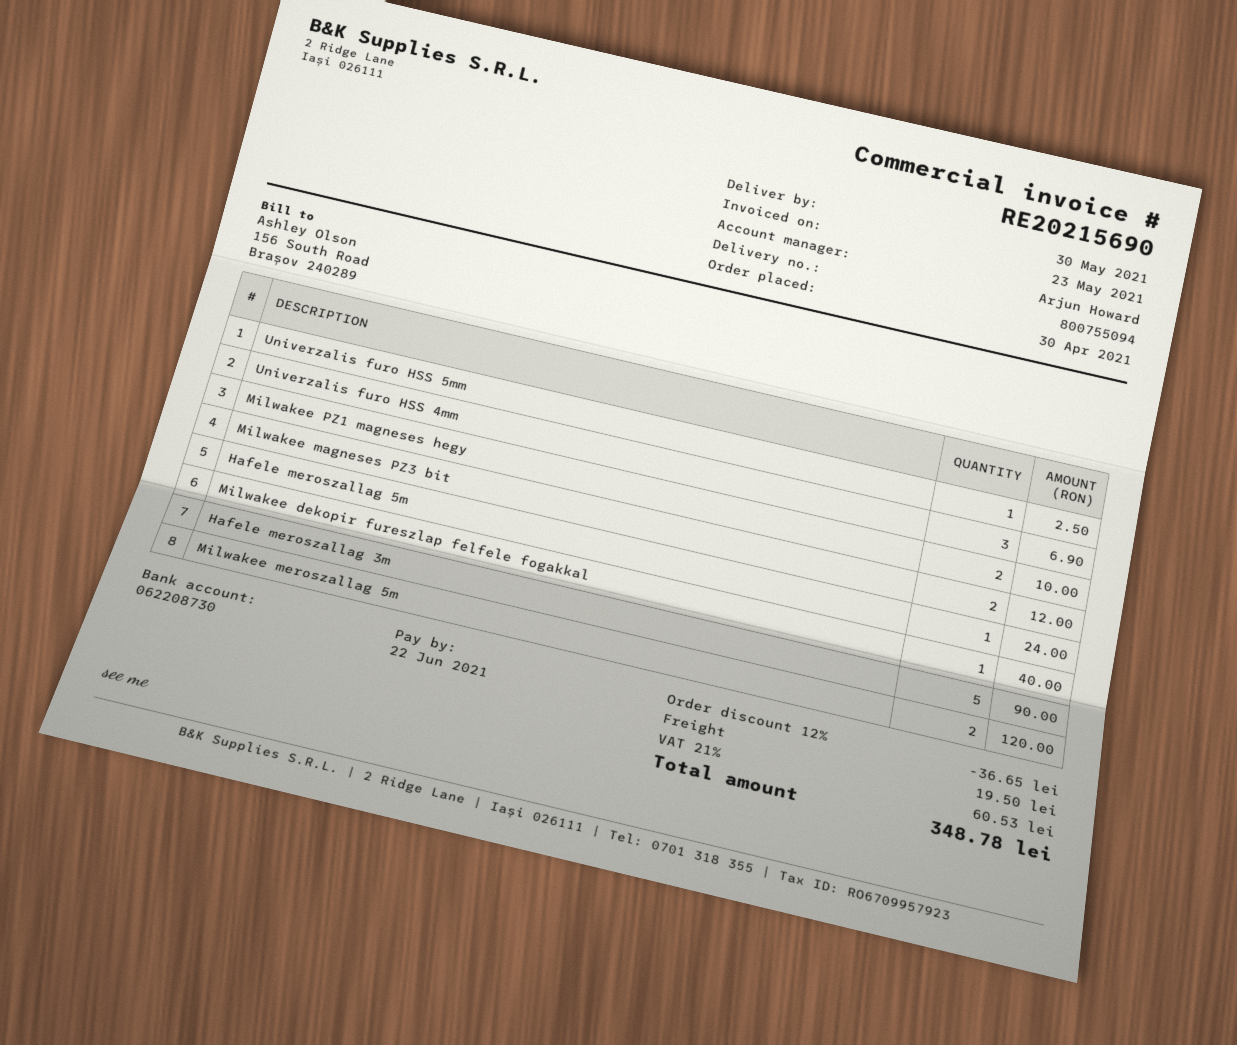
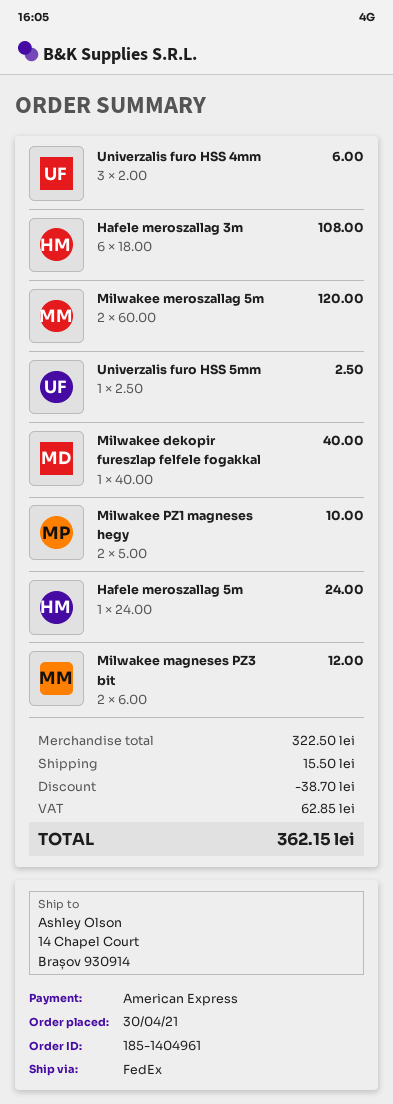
Univerzalis furo HSS 4mm: 3 for 6.90 -> 3 for 6.00
Hafele meroszallag 3m: 5 for 90.00 -> 6 for 108.00
discount: 36.65 -> 38.70
shipping: 19.50 -> 15.50
tax: 60.53 -> 62.85
total: 348.78 -> 362.15

